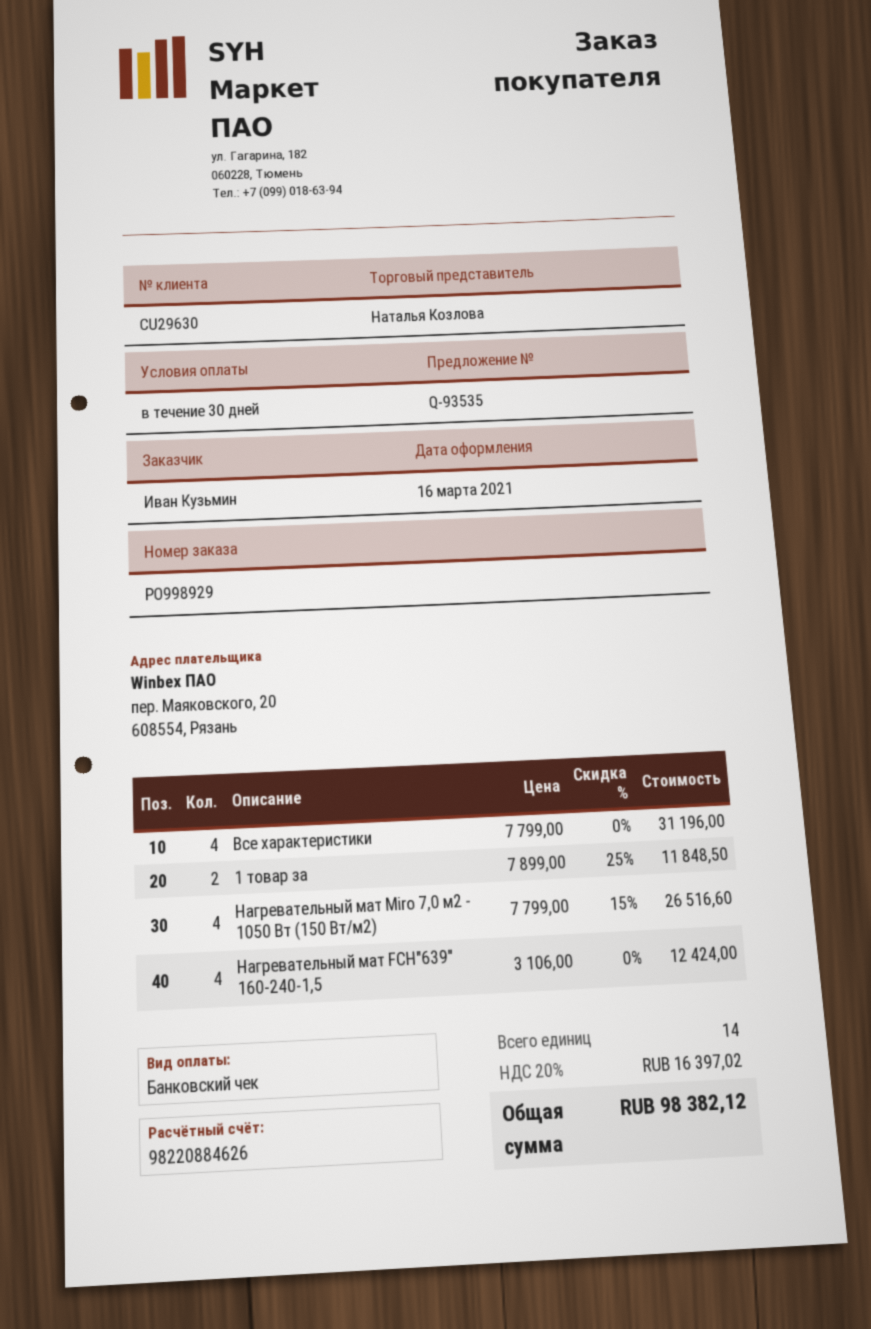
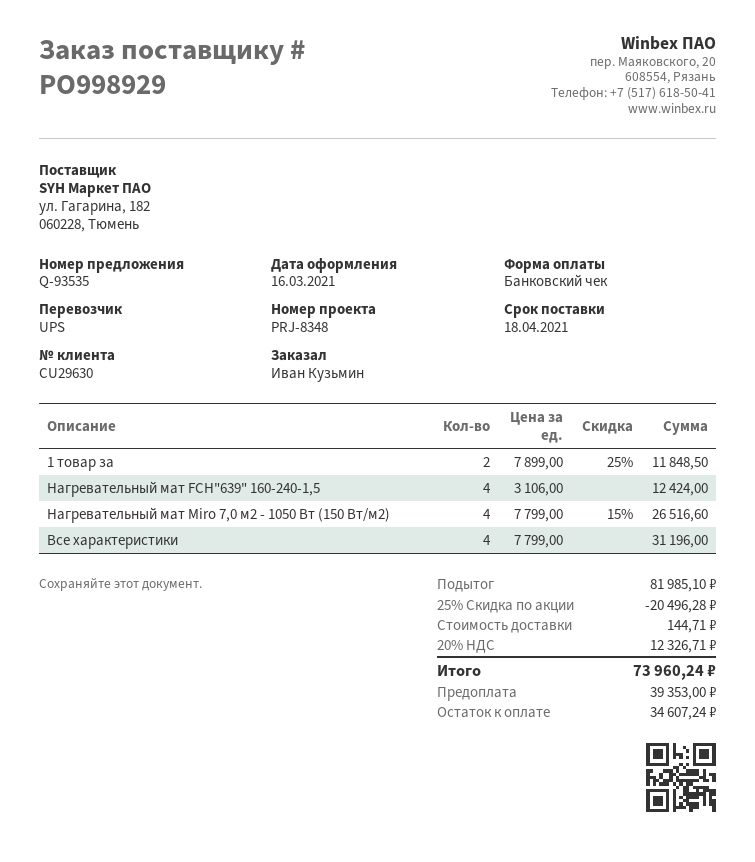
discount: none -> 25% = 20496.28
shipping: none -> 144.71
tax: 20% = 16397.02 -> 20% = 12326.71
total: 98382.12 -> 73960.24

